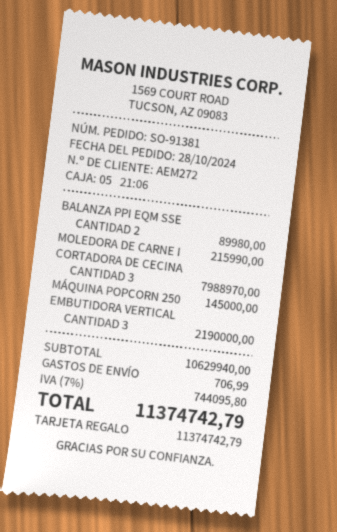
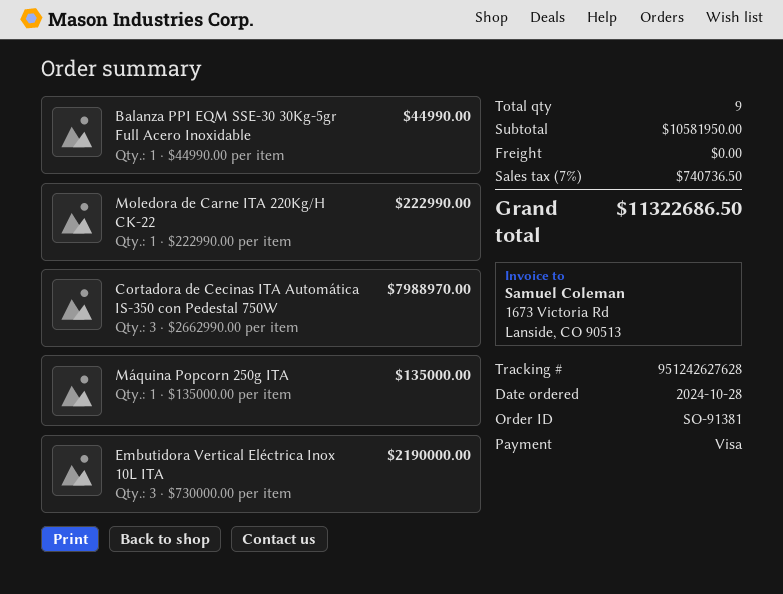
payment method: gift card -> Visa
BALANZA PPI EQM SSE: 2 for 89980.00 -> 1 for 44990.00
MOLEDORA DE CARNE I: 1 for 215990.00 -> 1 for 222990.00
MÁQUINA POPCORN 250: 1 for 145000.00 -> 1 for 135000.00
subtotal: 10629940.00 -> 10581950.00
shipping: 706.99 -> 0.00
tax: 7% = 744095.80 -> 7% = 740736.50
total: 11374742.79 -> 11322686.50

